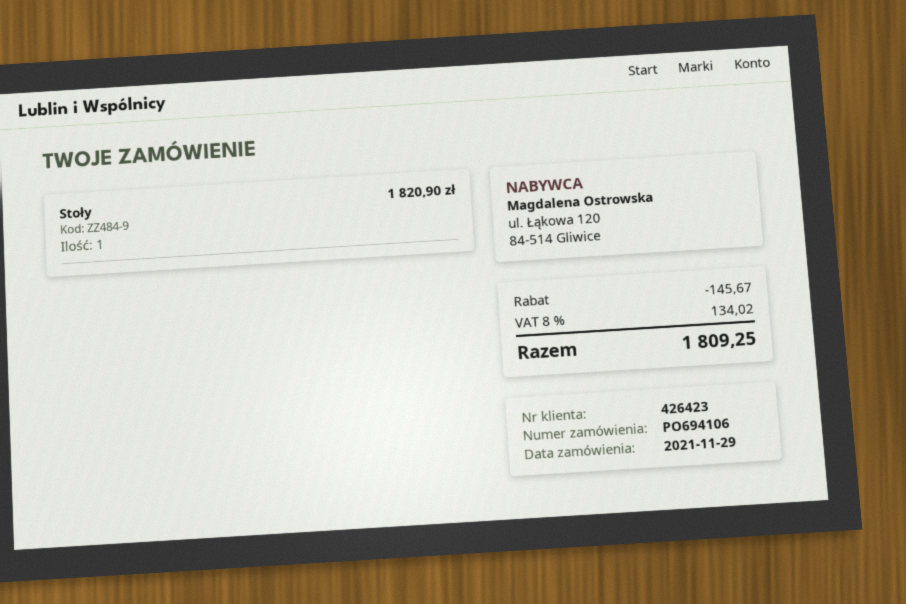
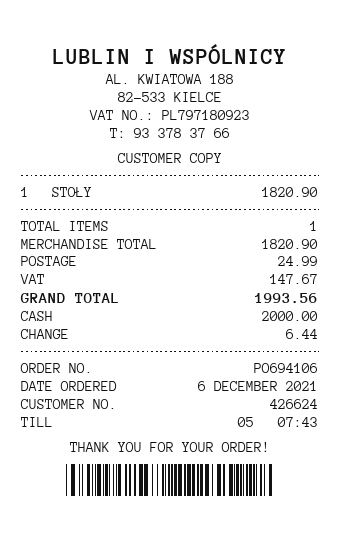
order date: 2021-11-29 -> 2021-12-06
customer number: 426423 -> 426624
discount: 145.67 -> none
shipping: none -> 24.99
tax: 134.02 -> 147.67
total: 1809.25 -> 1993.56

